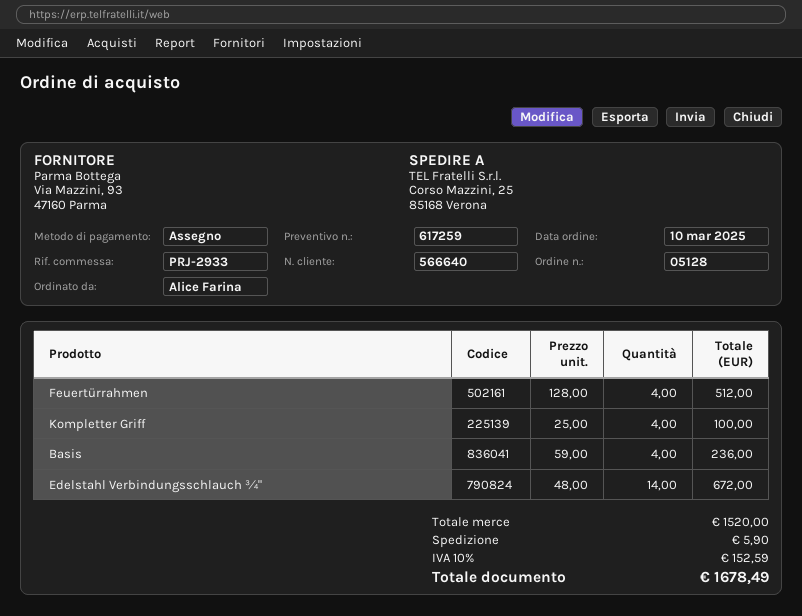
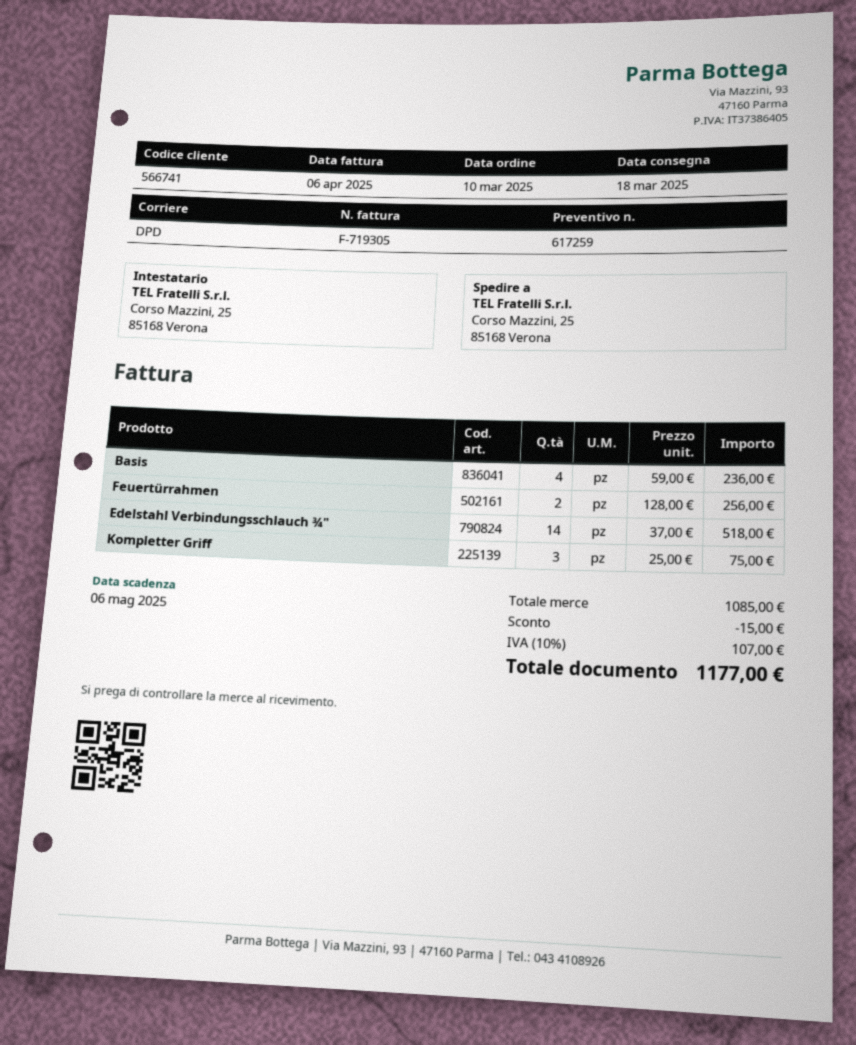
customer number: 566640 -> 566741
Feuertürrahmen: 4 x 128.00 = 512.00 -> 2 x 128.00 = 256.00
Kompletter Griff: 4 x 25.00 = 100.00 -> 3 x 25.00 = 75.00
Edelstahl Verbindungsschlauch ¾": 14 x 48.00 = 672.00 -> 14 x 37.00 = 518.00
subtotal: 1520.00 -> 1085.00
discount: none -> 15.00
shipping: 5.90 -> none
tax: 10% = 152.59 -> 10% = 107.00
total: 1678.49 -> 1177.00

